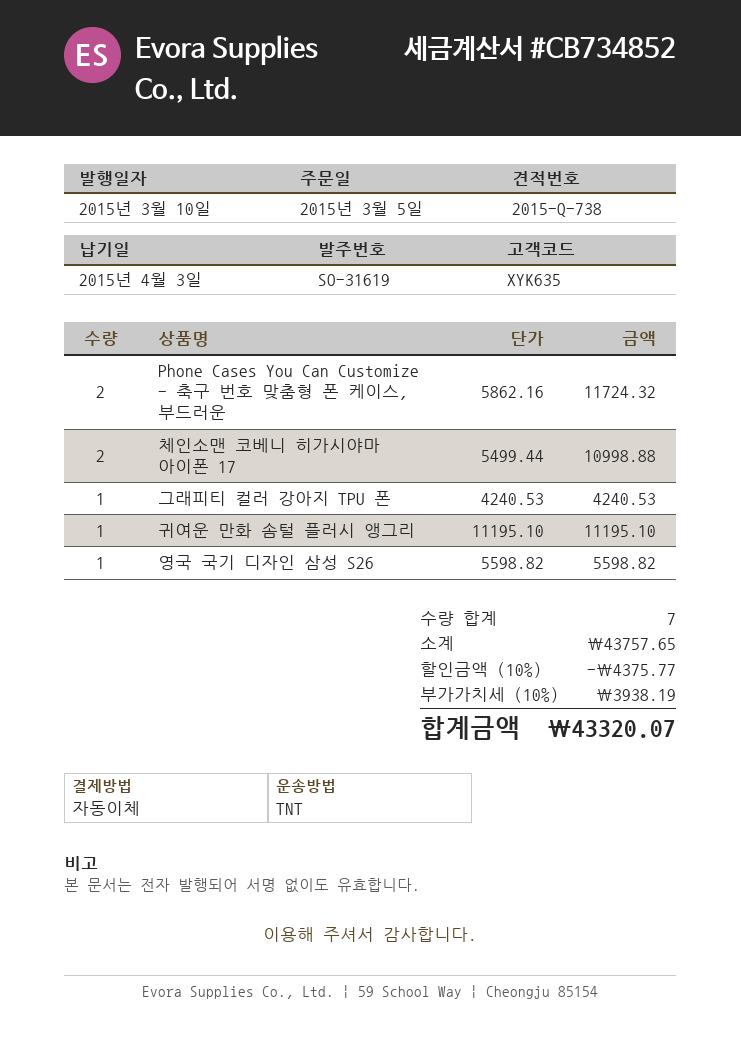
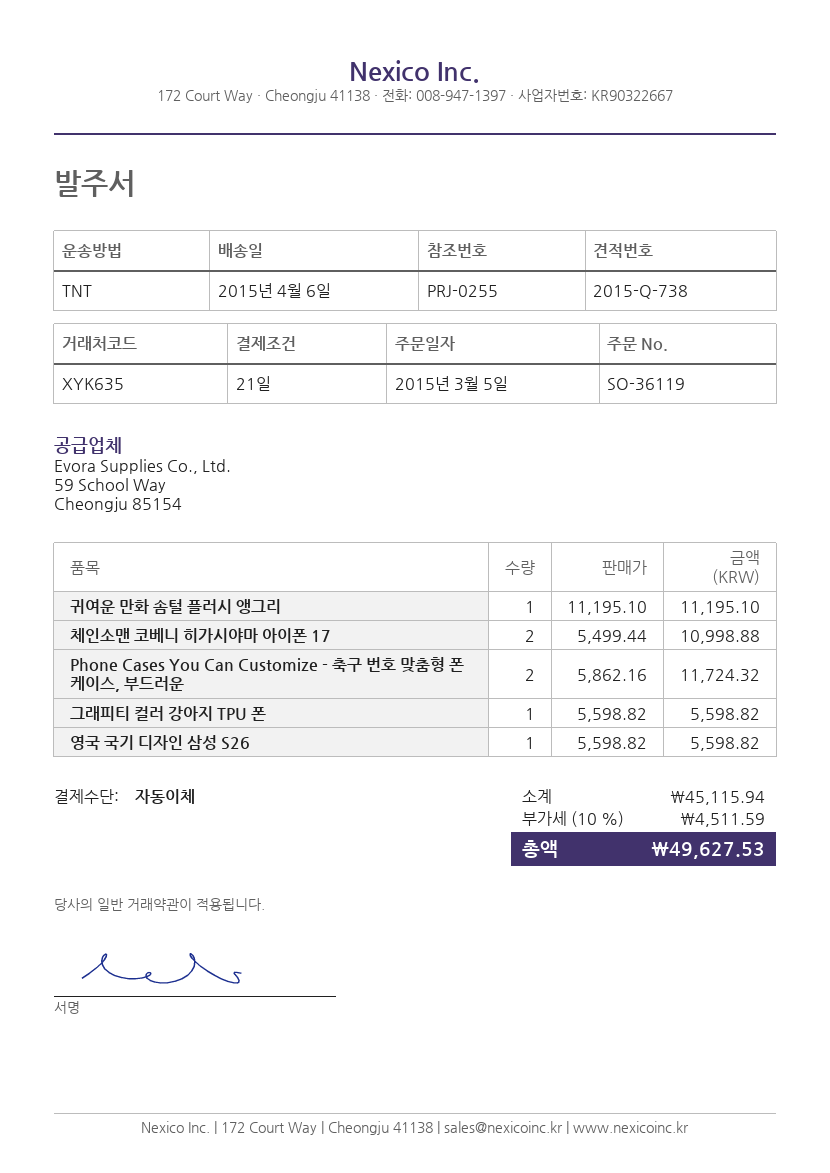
order number: SO-31619 -> SO-36119
delivery date: 2015-04-03 -> 2015-04-06
그래피티 컬러 강아지 TPU 폰: 1 x 4240.53 = 4240.53 -> 1 x 5598.82 = 5598.82
subtotal: 43757.65 -> 45115.94
discount: 10% = 4375.77 -> none
tax: 10% = 3938.19 -> 10% = 4511.59
total: 43320.07 -> 49627.53

